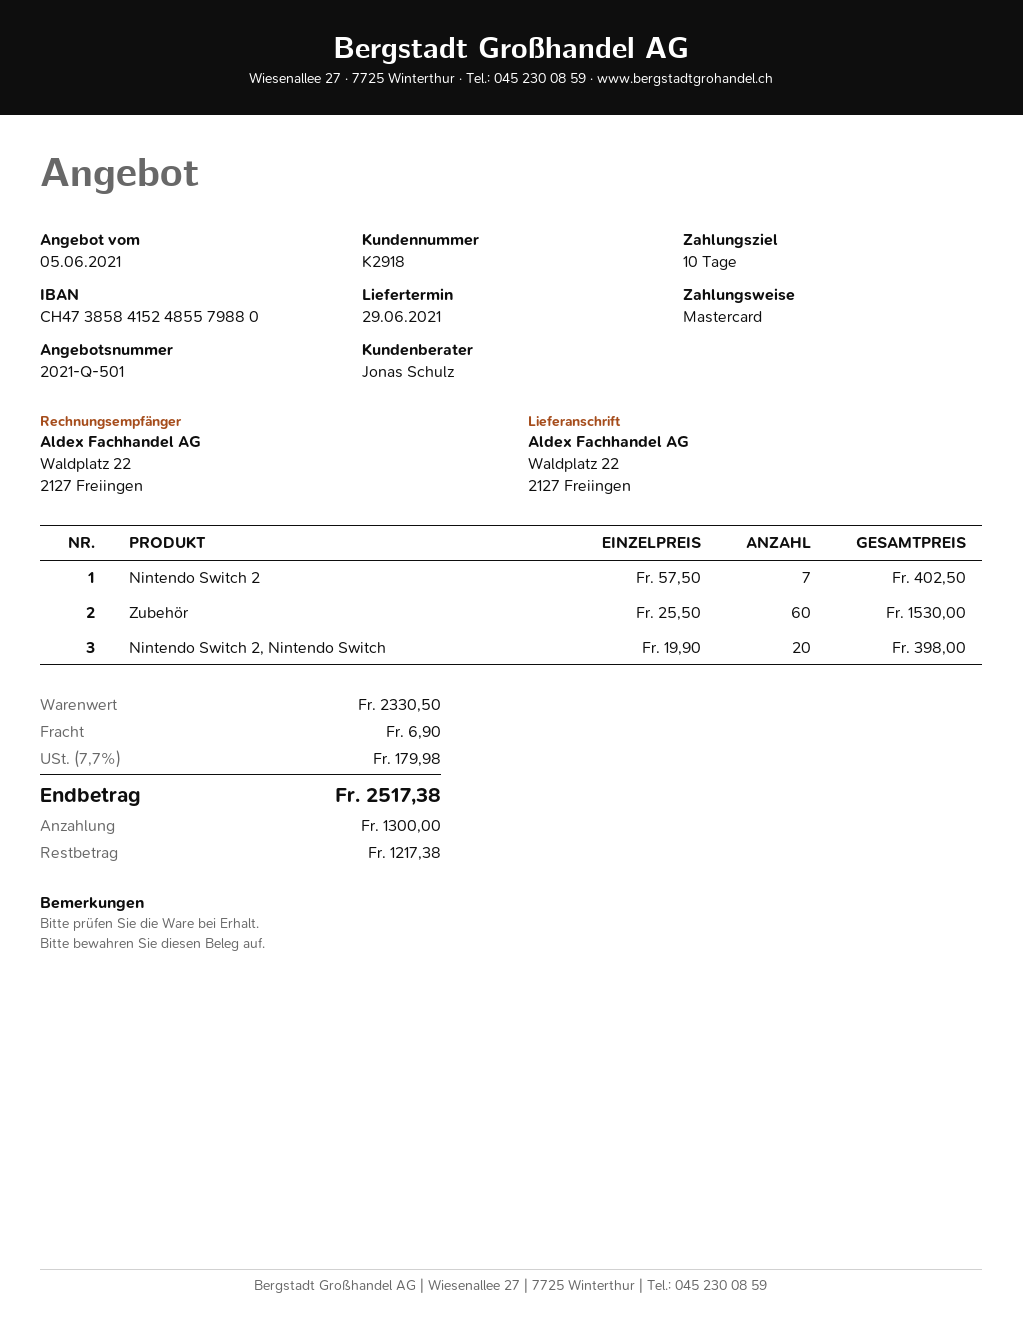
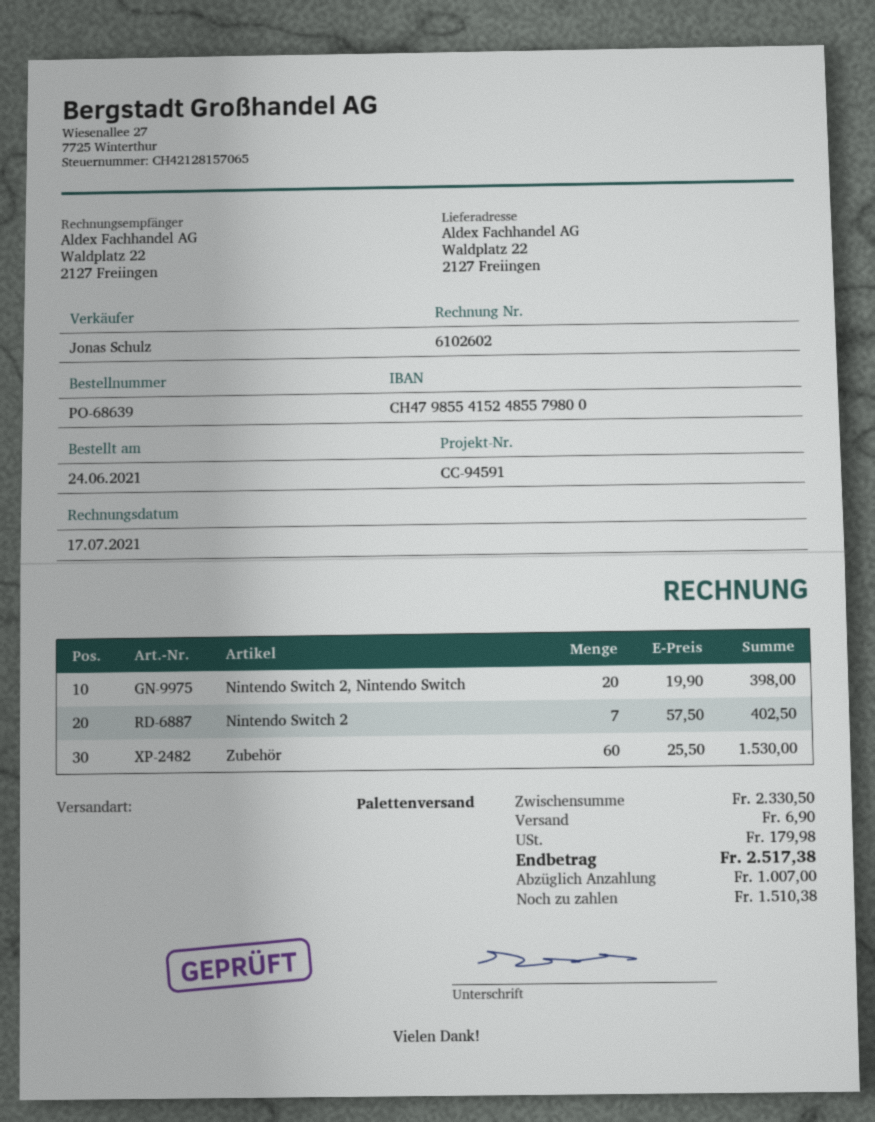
bank account: CH4738584152485579880 -> CH4798554152485579800
deposit: 1300.00 -> 1007.00
balance: 1217.38 -> 1510.38

